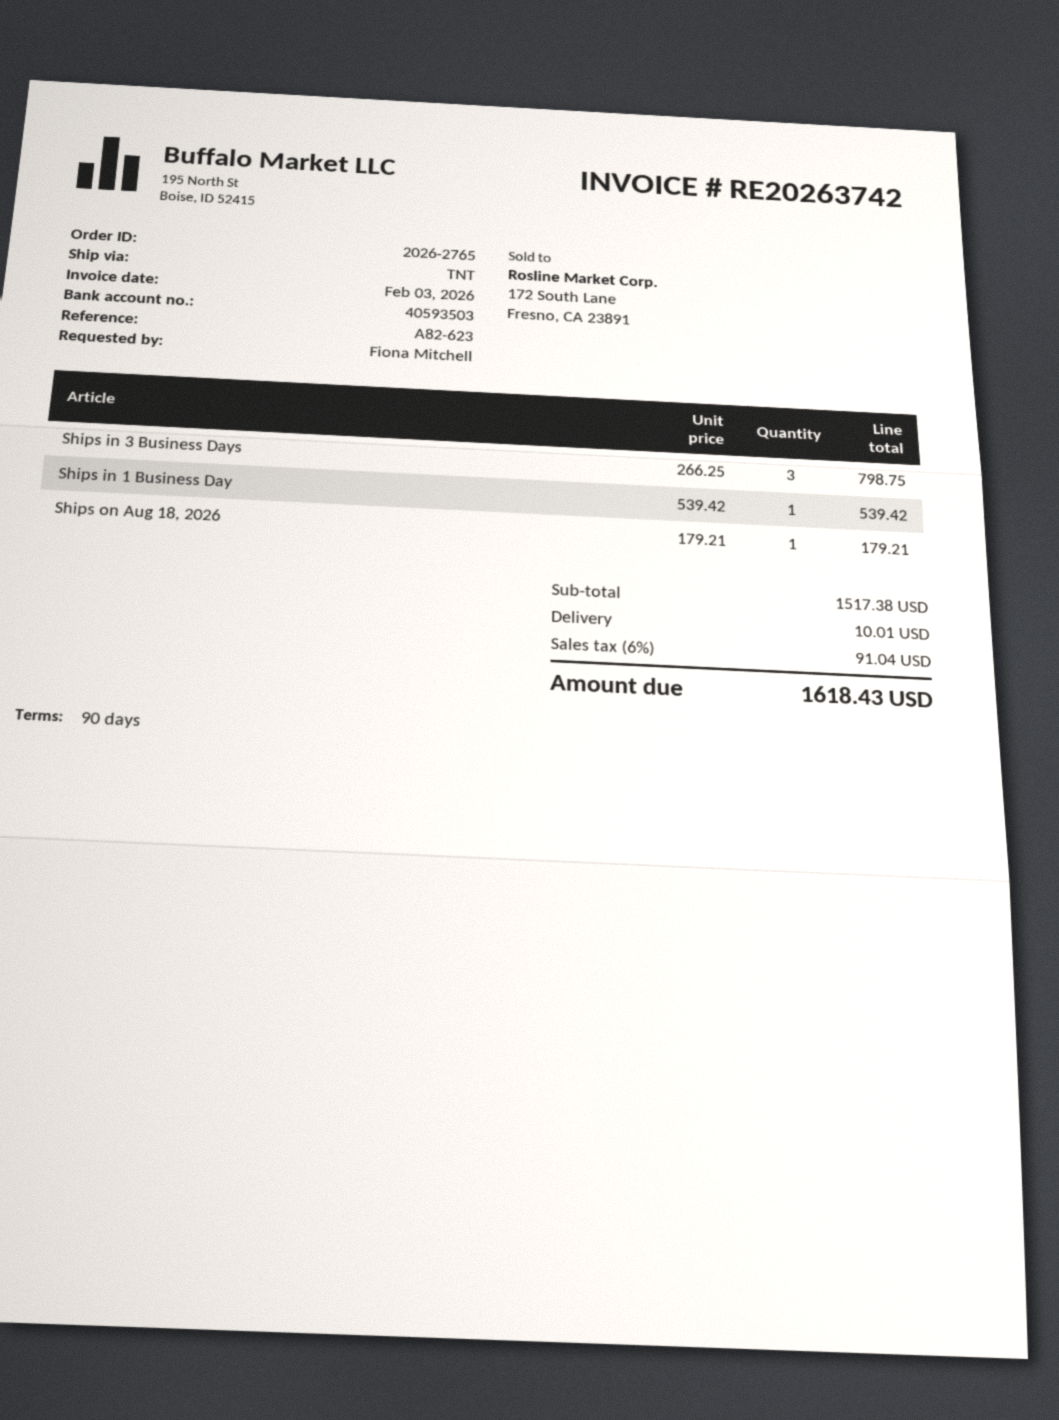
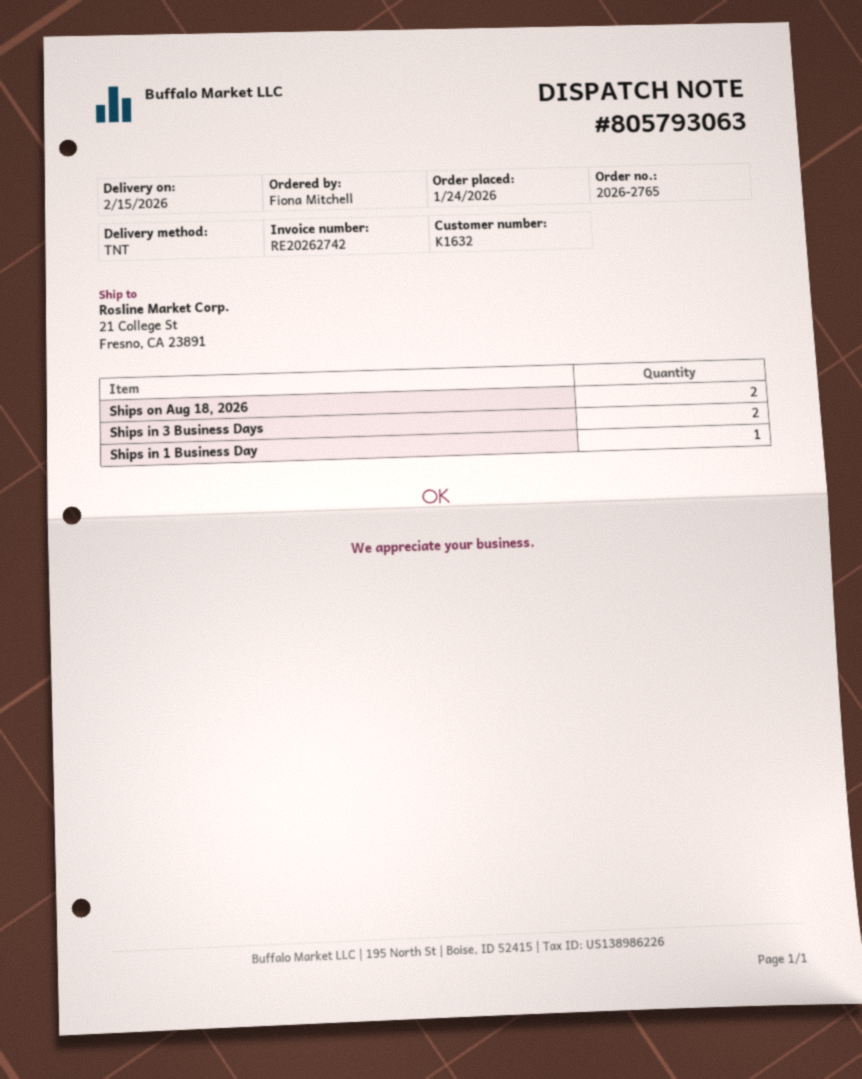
invoice number: RE20263742 -> RE20262742
Ships in 3 Business Days: 3 -> 2
Ships on Aug 18, 2026: 1 -> 2

